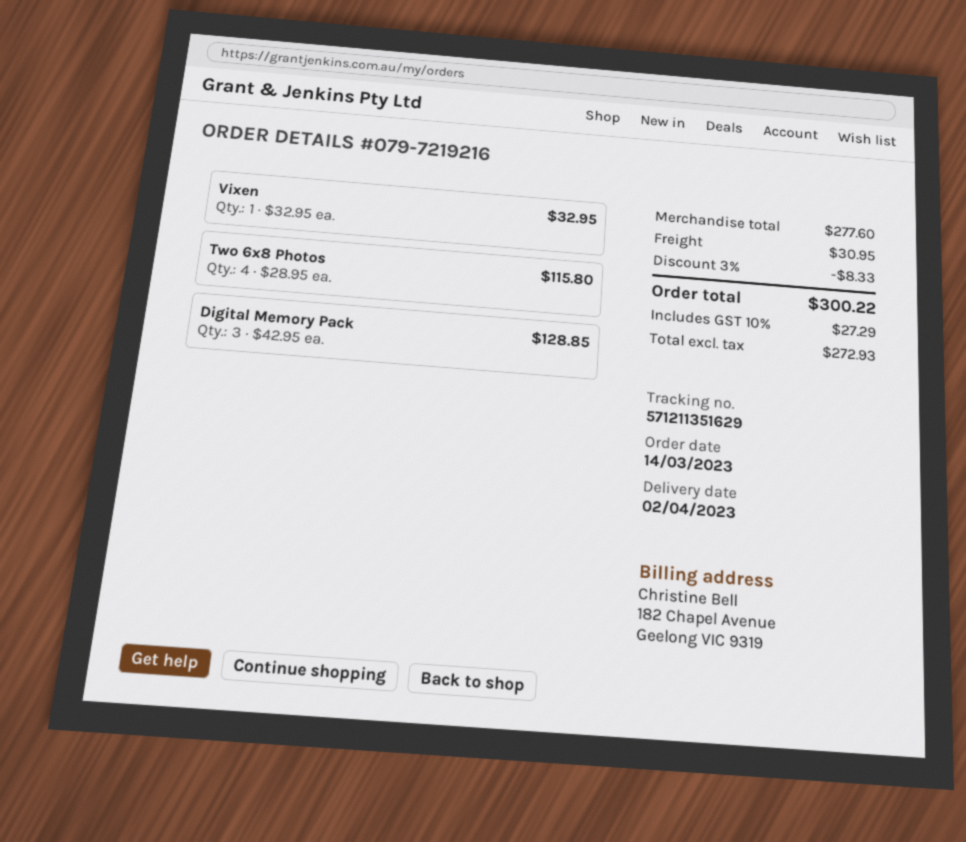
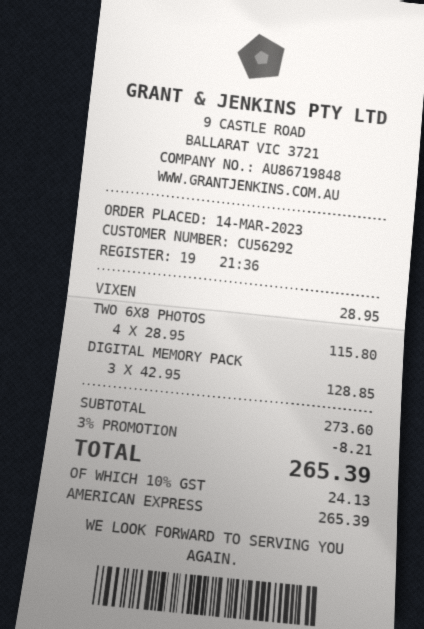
Vixen: 1 x 32.95 = 32.95 -> 1 x 28.95 = 28.95
subtotal: 277.60 -> 273.60
discount: 3% = 8.33 -> 3% = 8.21
shipping: 30.95 -> none
tax: 10% = 27.29 -> 10% = 24.13
total: 300.22 -> 265.39

